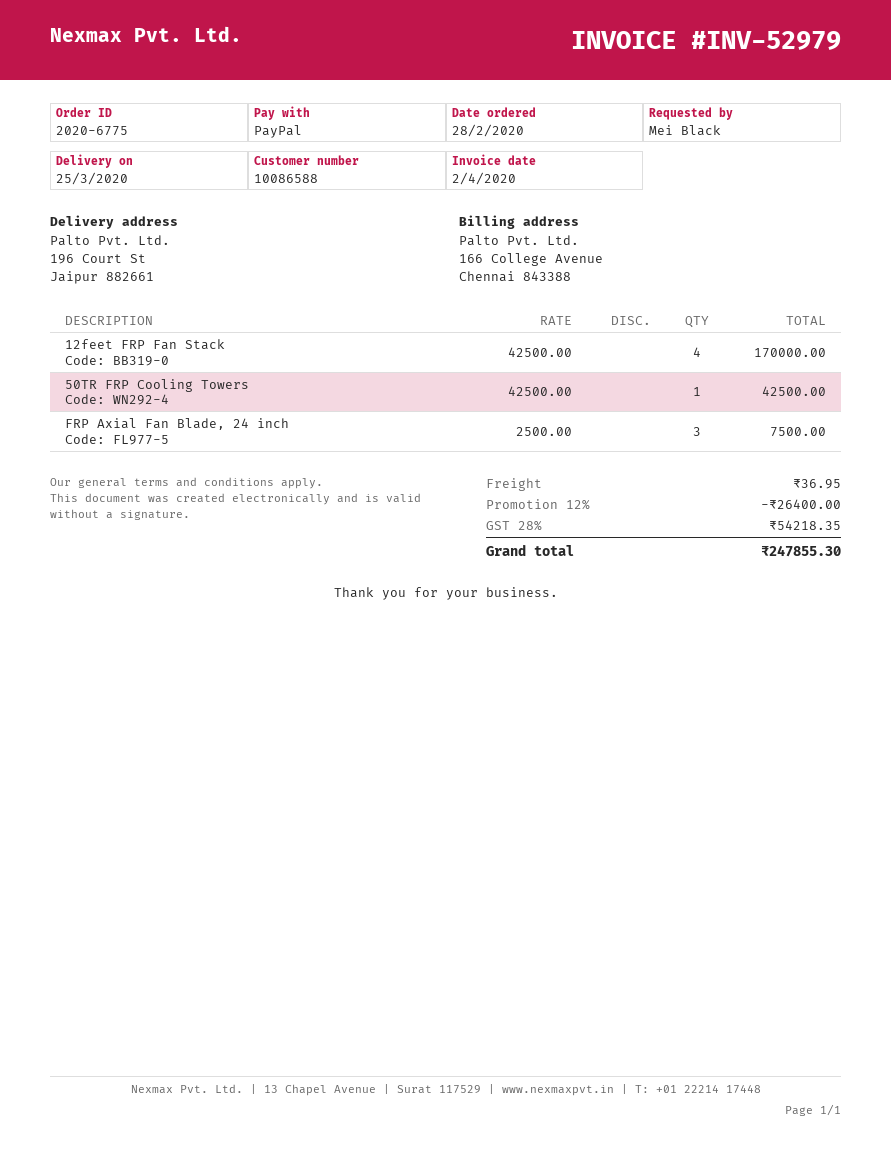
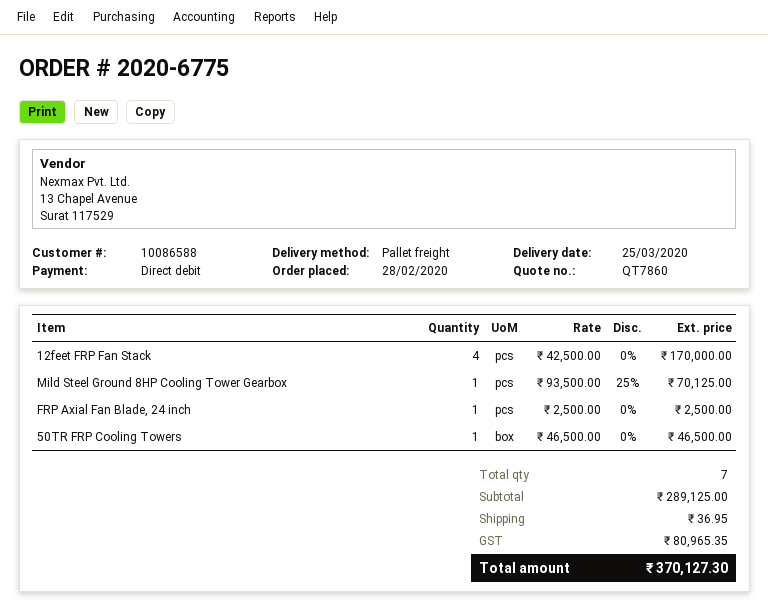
payment method: PayPal -> direct debit
50TR FRP Cooling Towers: 1 x 42500.00 = 42500.00 -> 1 x 46500.00 = 46500.00
FRP Axial Fan Blade, 24 inch: 3 x 2500.00 = 7500.00 -> 1 x 2500.00 = 2500.00
Mild Steel Ground 8HP Cooling Tower Gearbox: none -> 1 x 93500.00 - 25% = 70125.00
discount: 12% = 26400.00 -> none
tax: 54218.35 -> 80965.35
total: 247855.30 -> 370127.30

